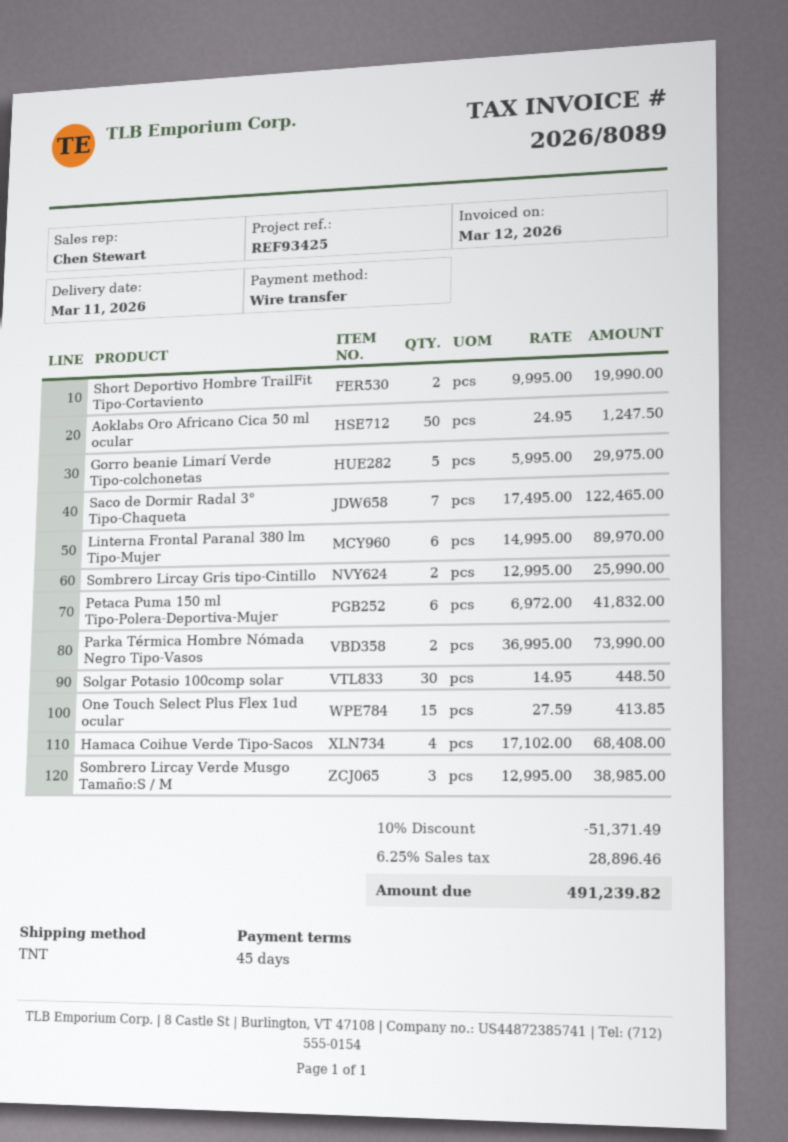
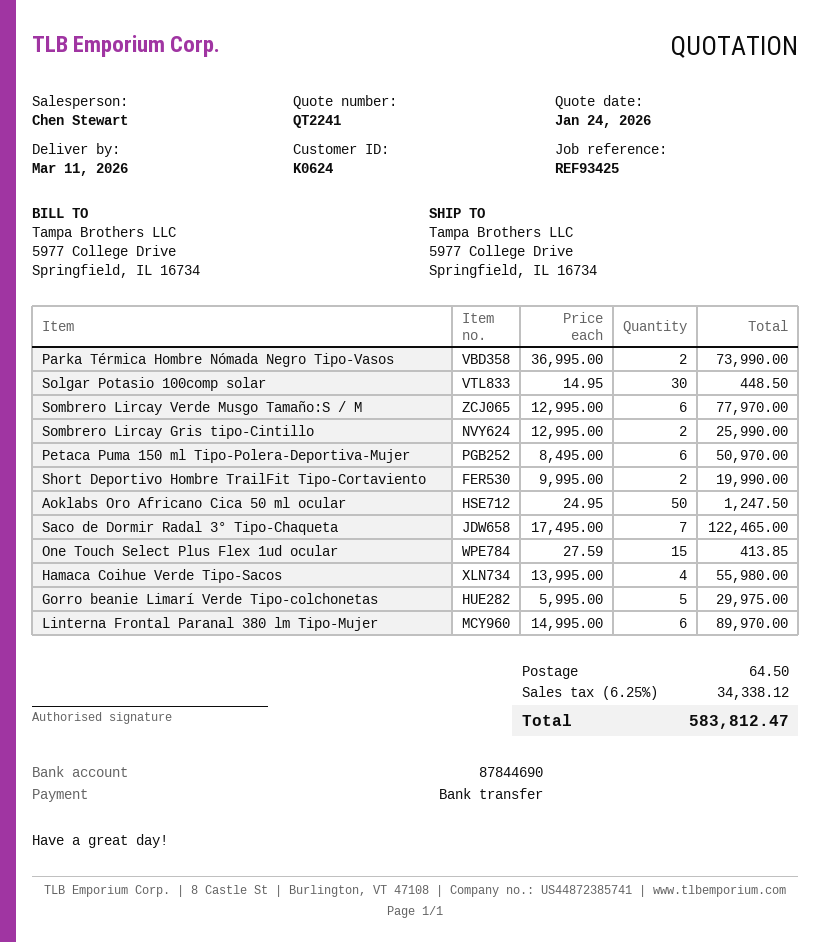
Petaca Puma 150 ml Tipo-Polera-Deportiva-Mujer: 6 x 6972.00 = 41832.00 -> 6 x 8495.00 = 50970.00
Hamaca Coihue Verde Tipo-Sacos: 4 x 17102.00 = 68408.00 -> 4 x 13995.00 = 55980.00
Sombrero Lircay Verde Musgo Tamaño:S / M: 3 x 12995.00 = 38985.00 -> 6 x 12995.00 = 77970.00
discount: 10% = 51371.49 -> none
shipping: none -> 64.50
tax: 6.25% = 28896.46 -> 6.25% = 34338.12
total: 491239.82 -> 583812.47

